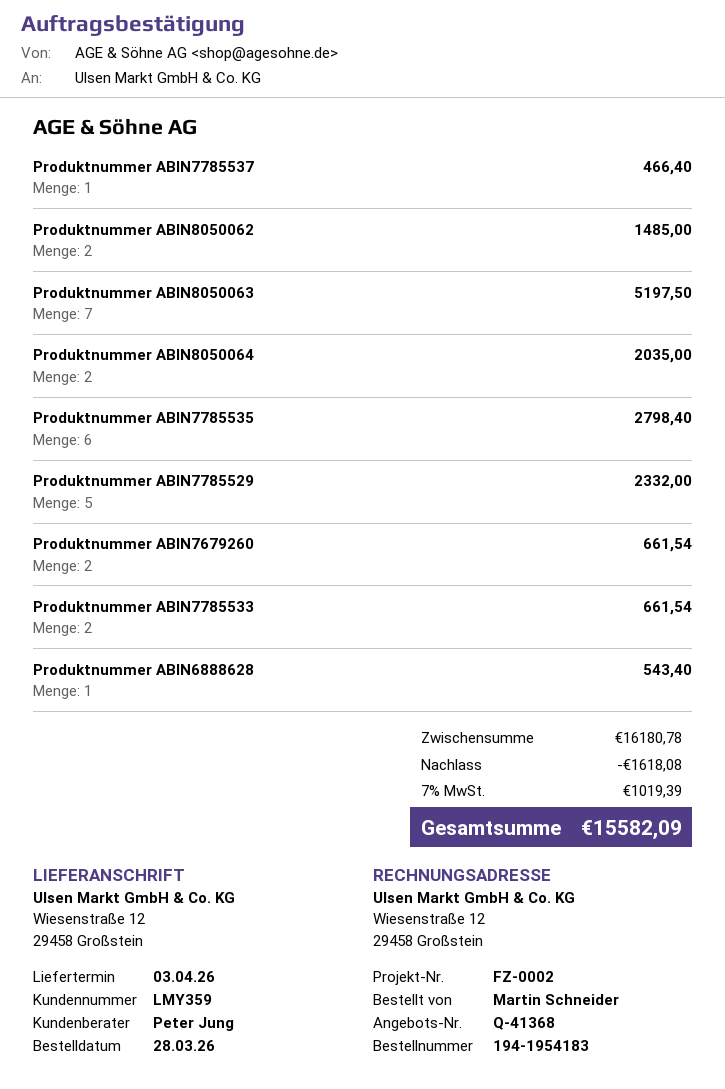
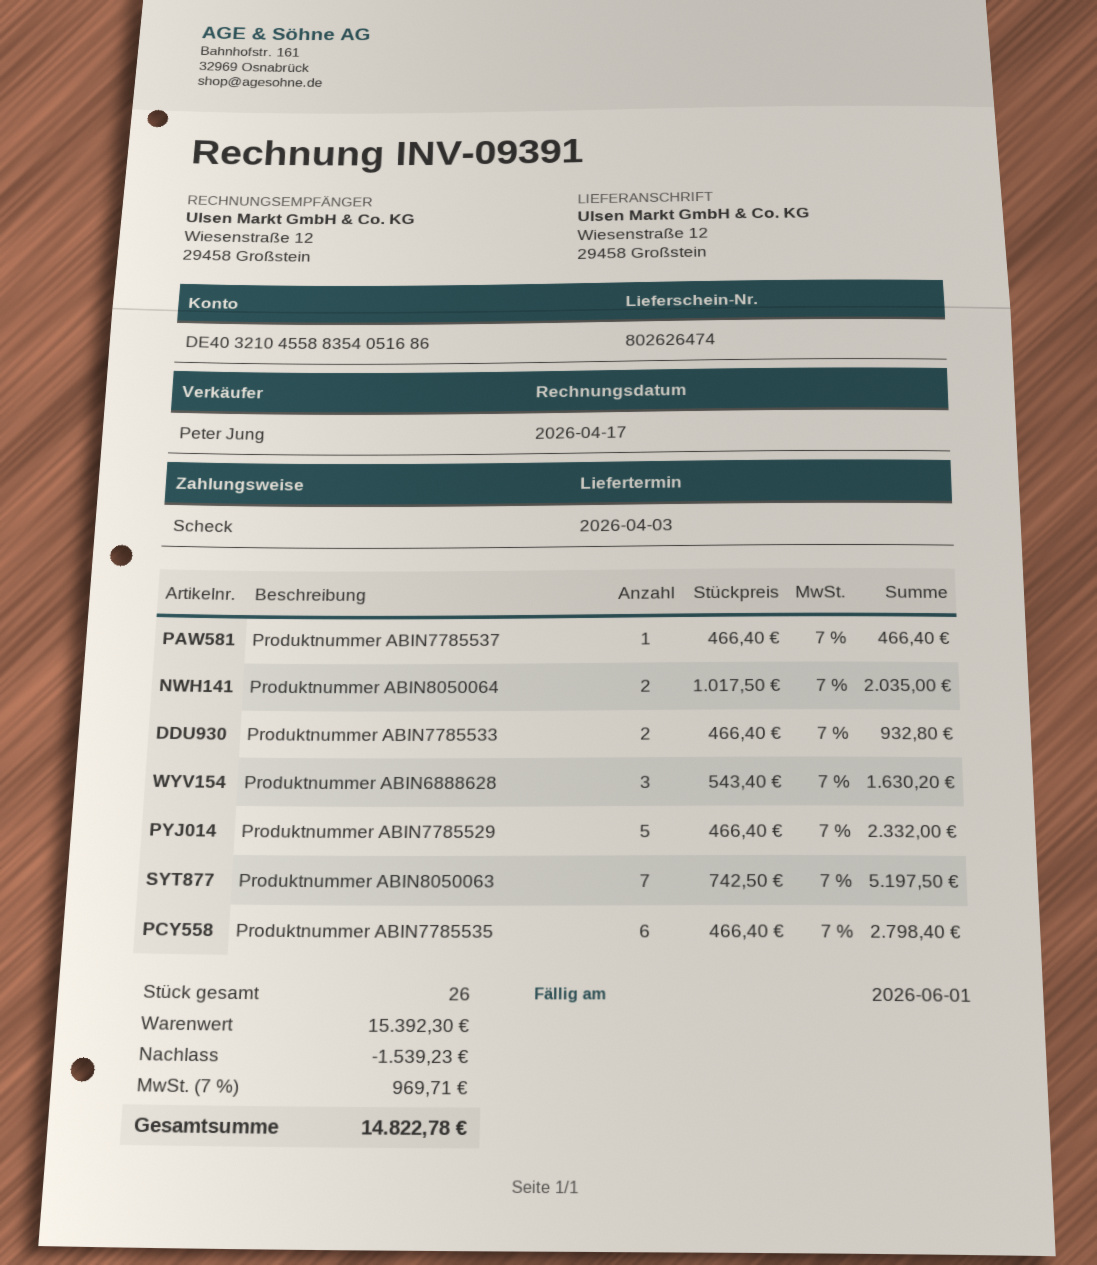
Produktnummer ABIN8050062: 2 for 1485.00 -> none
Produktnummer ABIN7679260: 2 for 661.54 -> none
Produktnummer ABIN7785533: 2 for 661.54 -> 2 for 932.80
Produktnummer ABIN6888628: 1 for 543.40 -> 3 for 1630.20
subtotal: 16180.78 -> 15392.30
discount: 1618.08 -> 1539.23
tax: 7% = 1019.39 -> 7% = 969.71
total: 15582.09 -> 14822.78

